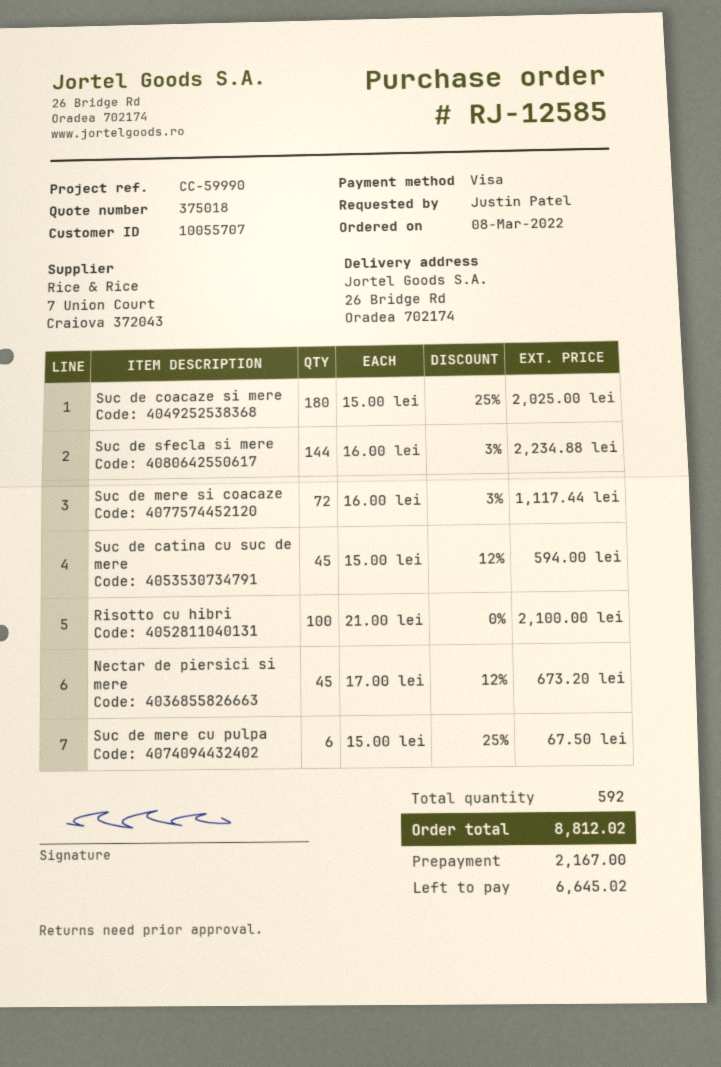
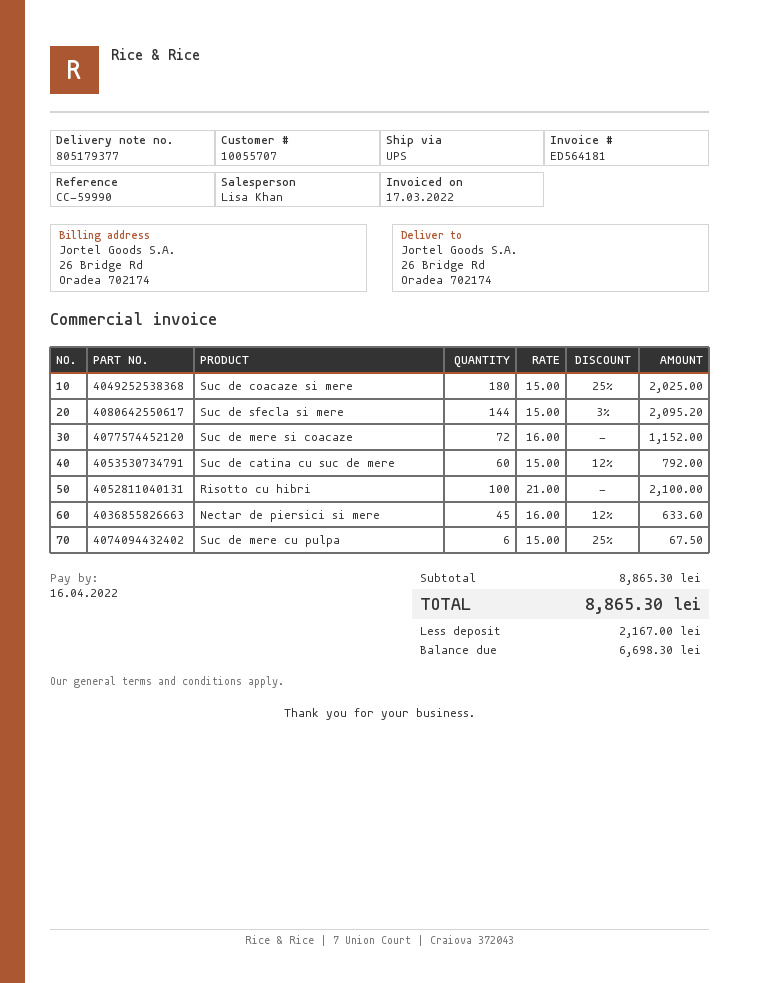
Suc de sfecla si mere: 144 x 16.00 - 3% = 2234.88 -> 144 x 15.00 - 3% = 2095.20
Suc de mere si coacaze: 72 x 16.00 - 3% = 1117.44 -> 72 x 16.00 = 1152.00
Suc de catina cu suc de mere: 45 x 15.00 - 12% = 594.00 -> 60 x 15.00 - 12% = 792.00
Nectar de piersici si mere: 45 x 17.00 - 12% = 673.20 -> 45 x 16.00 - 12% = 633.60
total: 8812.02 -> 8865.30
balance: 6645.02 -> 6698.30

